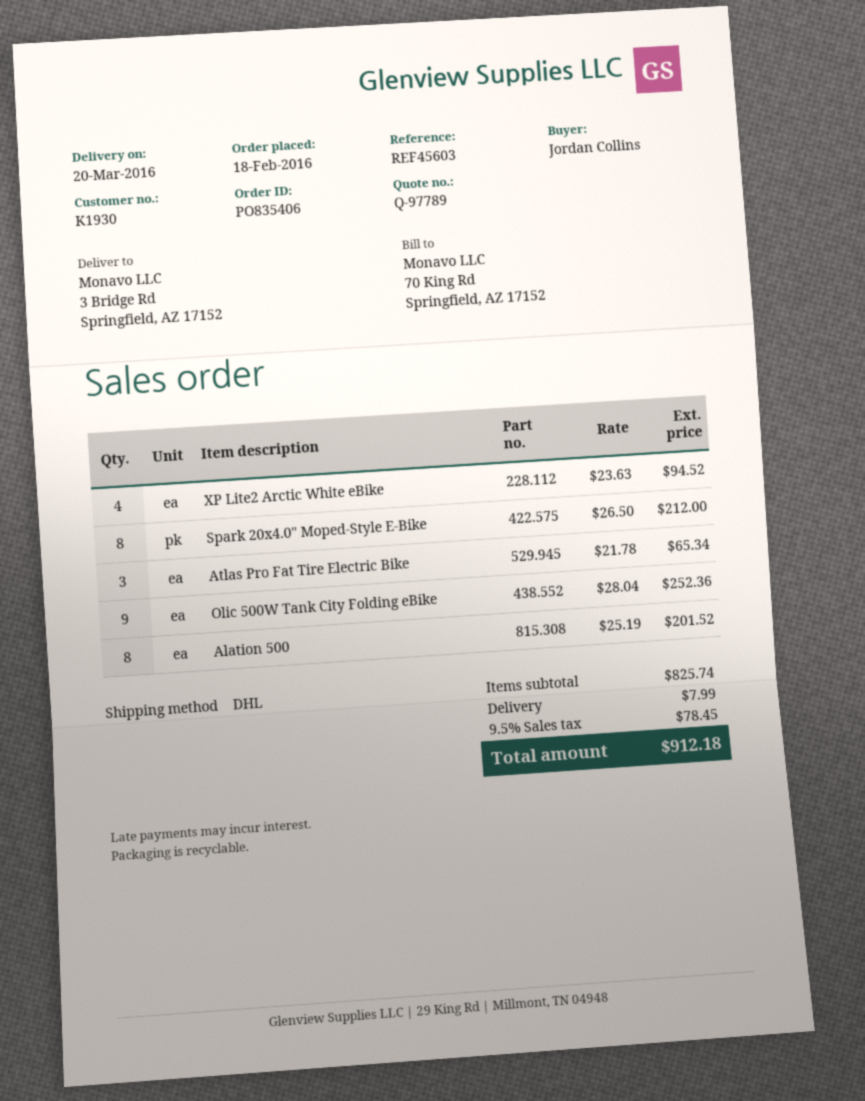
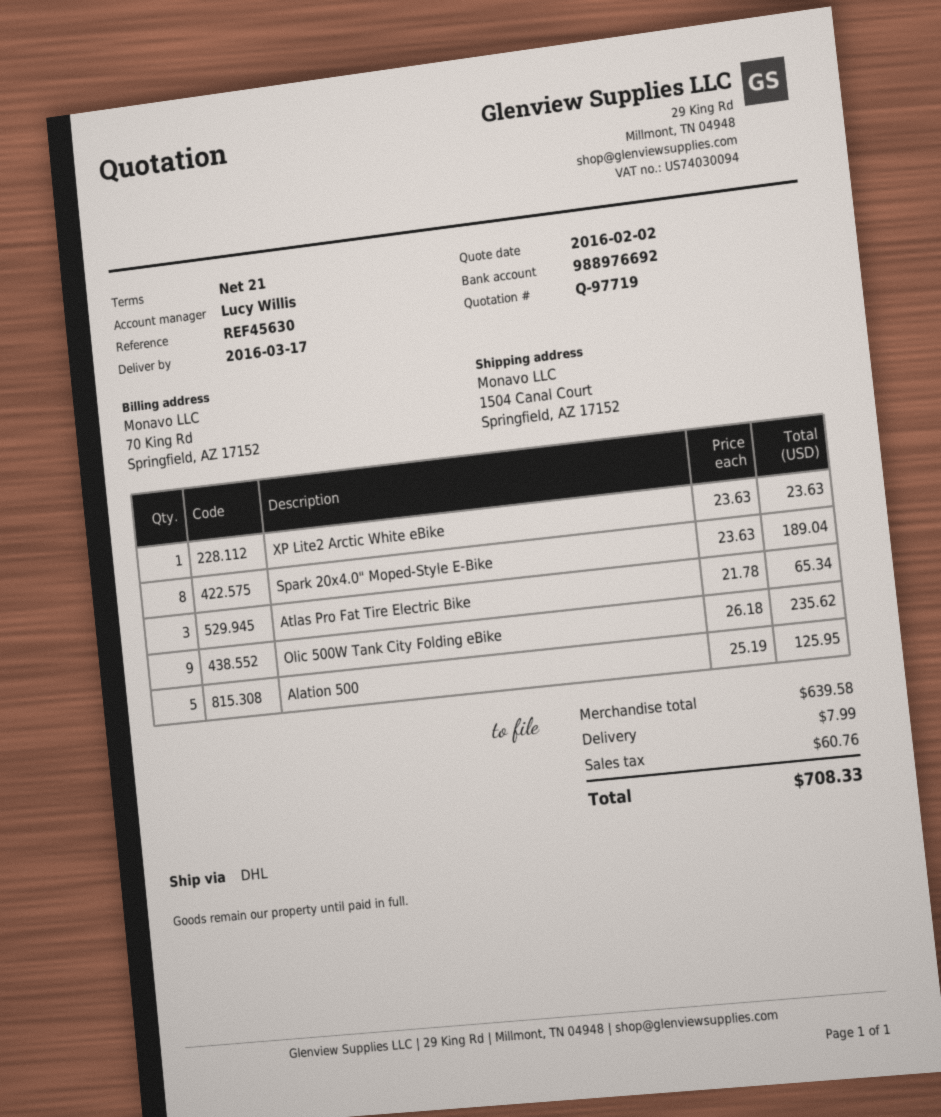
quote number: Q-97789 -> Q-97719
delivery date: 2016-03-20 -> 2016-03-17
reference: REF45603 -> REF45630
ship to: 3 Bridge Rd, Springfield, AZ 17152 -> 1504 Canal Court, Springfield, AZ 17152
XP Lite2 Arctic White eBike: 4 x 23.63 = 94.52 -> 1 x 23.63 = 23.63
Spark 20x4.0" Moped-Style E-Bike: 8 x 26.50 = 212.00 -> 8 x 23.63 = 189.04
Olic 500W Tank City Folding eBike: 9 x 28.04 = 252.36 -> 9 x 26.18 = 235.62
Alation 500: 8 x 25.19 = 201.52 -> 5 x 25.19 = 125.95
subtotal: 825.74 -> 639.58
tax: 78.45 -> 60.76
total: 912.18 -> 708.33

